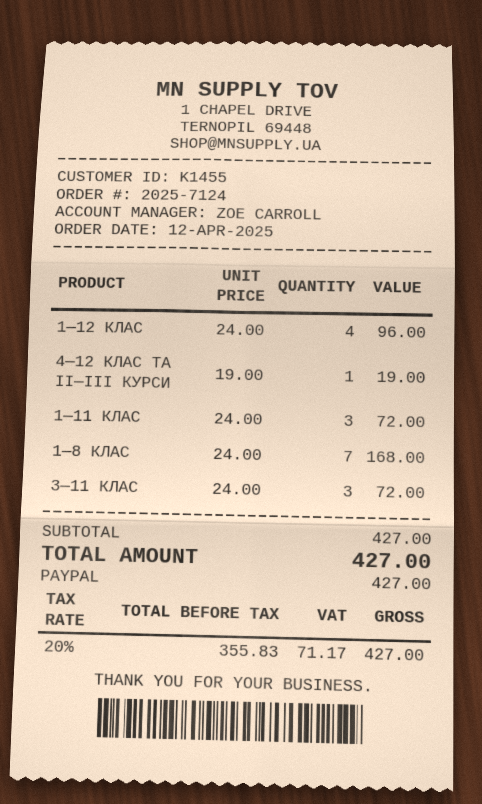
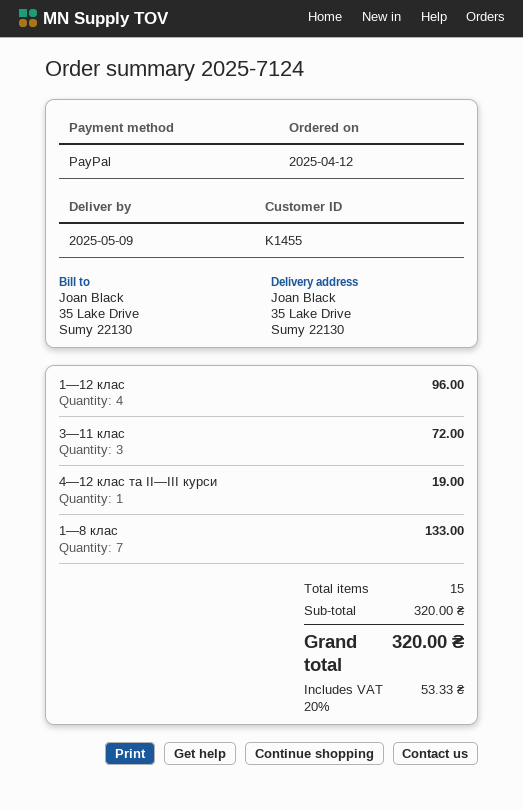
1—11 КЛАС: 3 for 72.00 -> none
1—8 КЛАС: 7 for 168.00 -> 7 for 133.00
subtotal: 427.00 -> 320.00
tax: 20% = 71.17 -> 20% = 53.33
total: 427.00 -> 320.00

